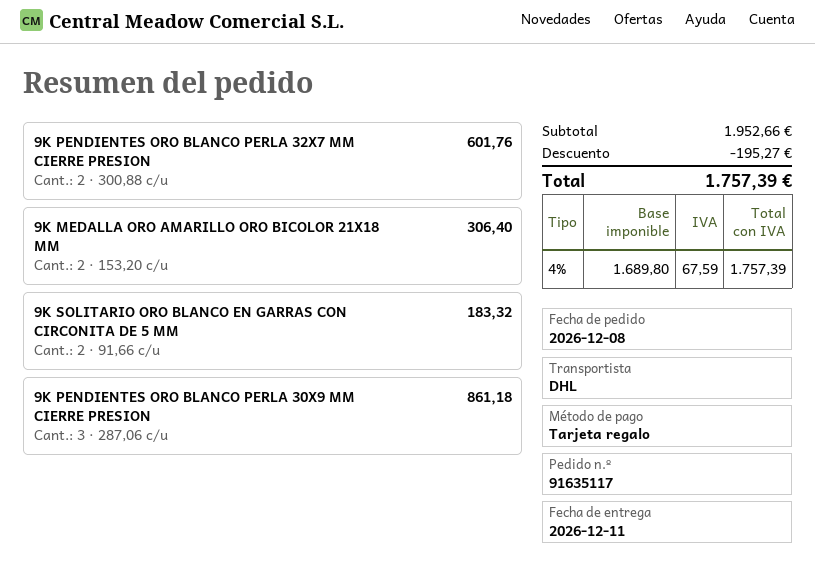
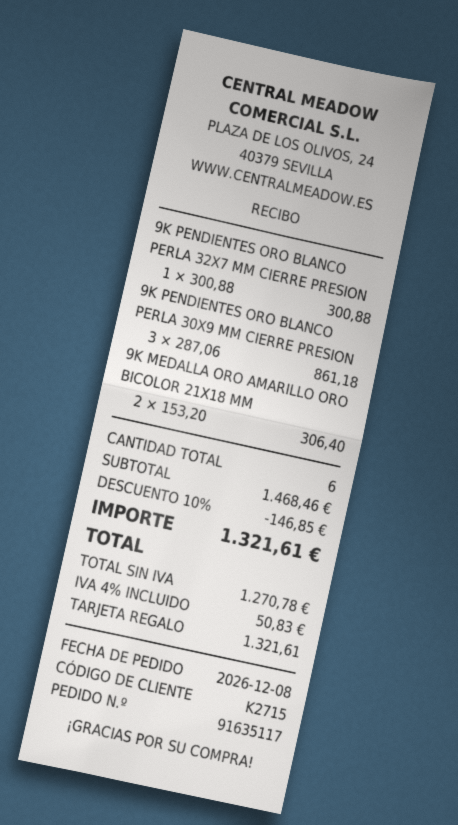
9K PENDIENTES ORO BLANCO PERLA 32X7 MM CIERRE PRESION: 2 x 300.88 = 601.76 -> 1 x 300.88 = 300.88
9K SOLITARIO ORO BLANCO EN GARRAS CON CIRCONITA DE 5 MM: 2 x 91.66 = 183.32 -> none
subtotal: 1952.66 -> 1468.46
discount: 195.27 -> 146.85
net: 1689.80 -> 1270.78
tax: 4% = 67.59 -> 4% = 50.83
total: 1757.39 -> 1321.61

